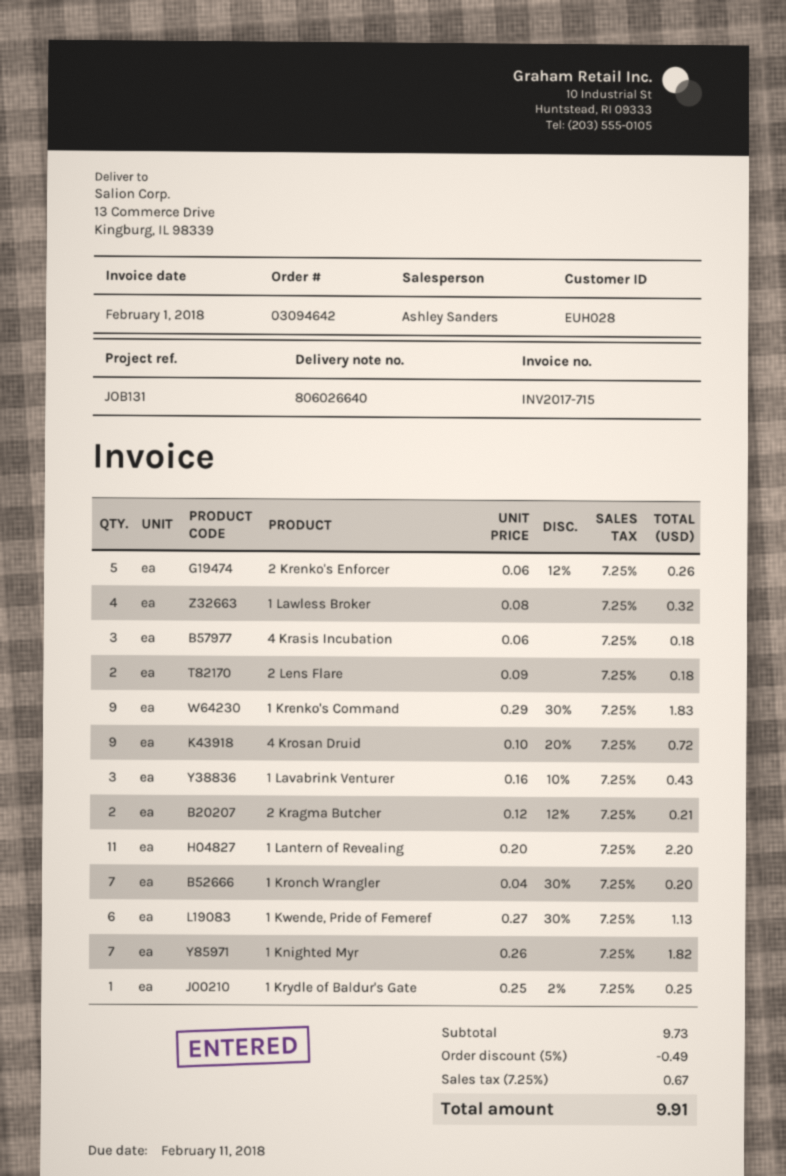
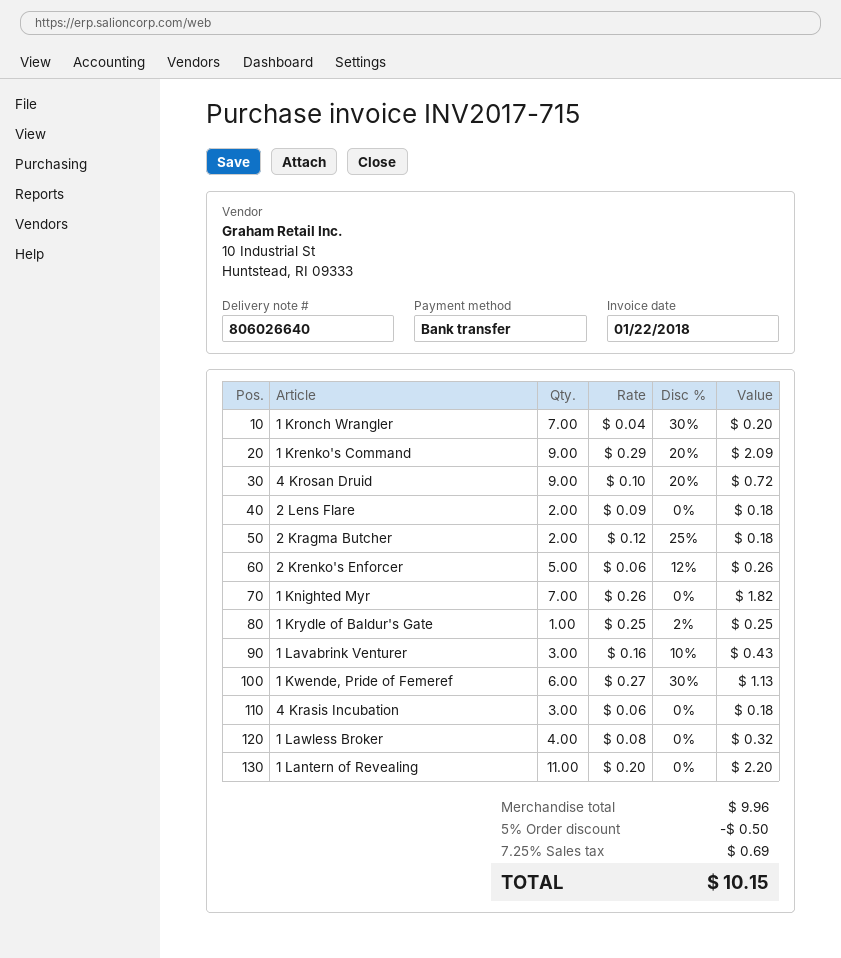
invoice date: 2018-02-01 -> 2018-01-22
1 Krenko's Command: 9 x 0.29 - 30% = 1.83 -> 9 x 0.29 - 20% = 2.09
2 Kragma Butcher: 2 x 0.12 - 12% = 0.21 -> 2 x 0.12 - 25% = 0.18
subtotal: 9.73 -> 9.96
discount: 5% = 0.49 -> 5% = 0.50
tax: 7.25% = 0.67 -> 7.25% = 0.69
total: 9.91 -> 10.15

